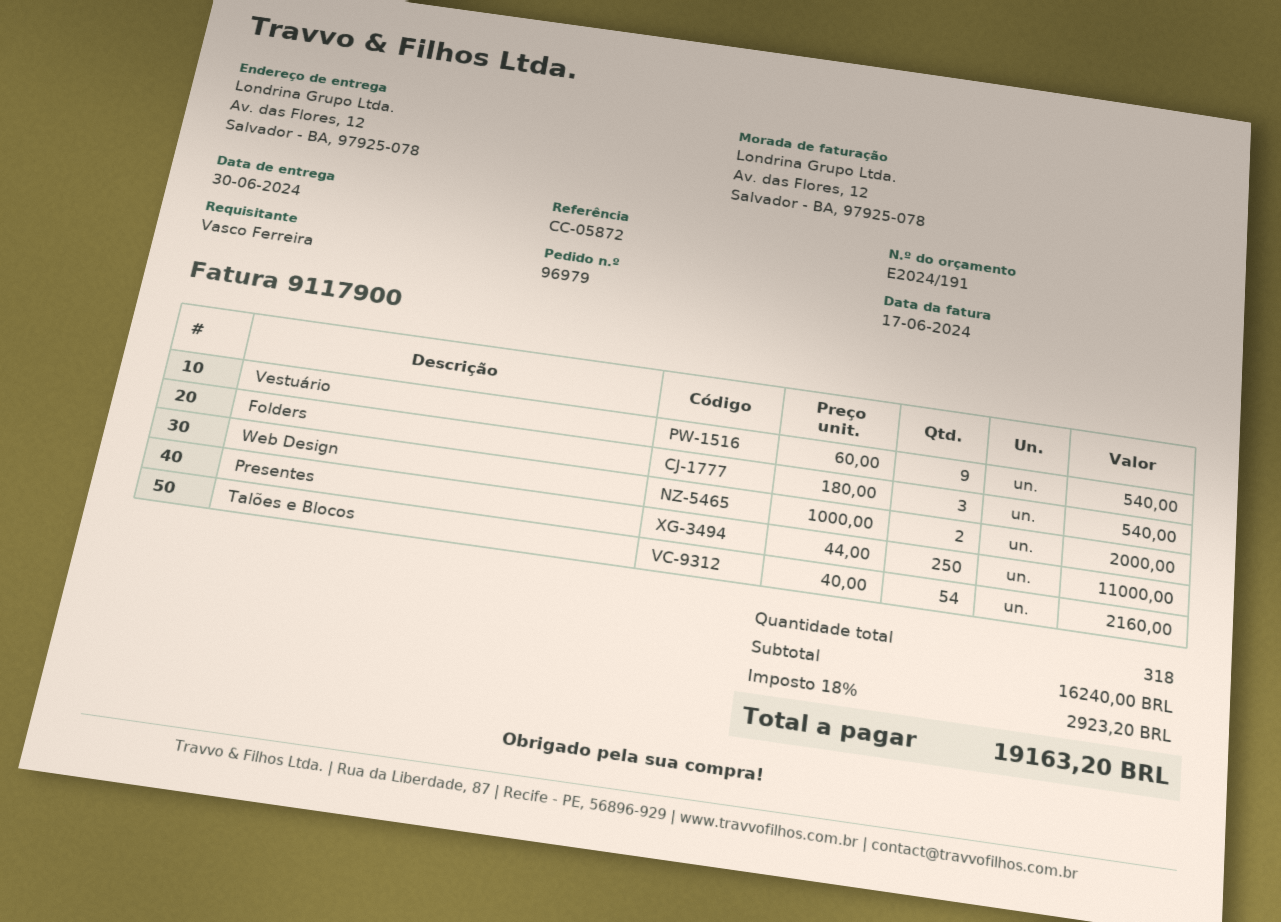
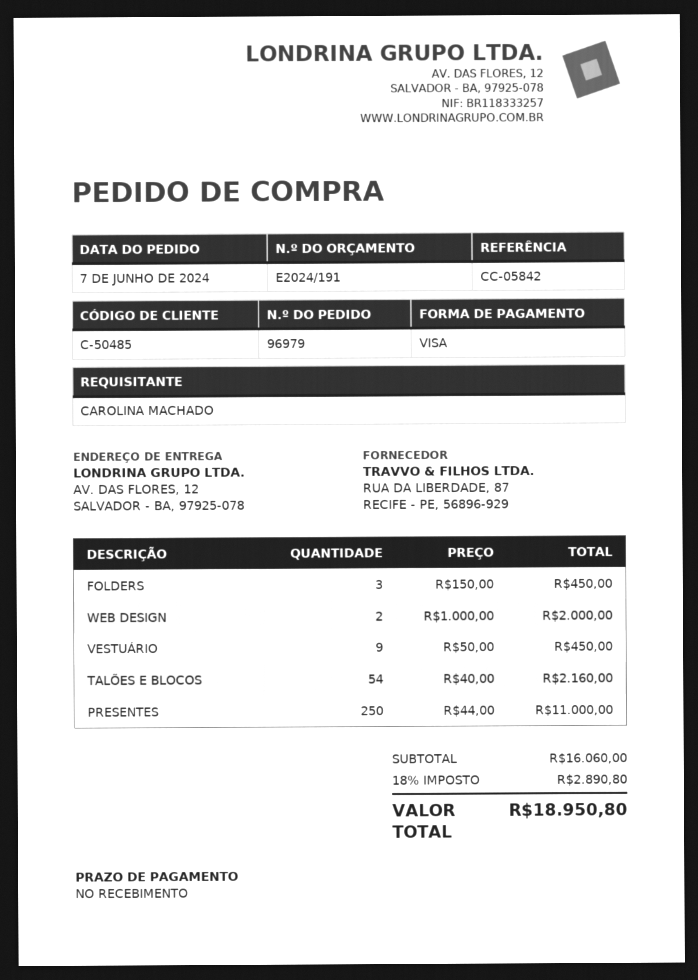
reference: CC-05872 -> CC-05842
ordered by: Vasco Ferreira -> CAROLINA MACHADO
Vestuário: 9 x 60.00 = 540.00 -> 9 x 50.00 = 450.00
Folders: 3 x 180.00 = 540.00 -> 3 x 150.00 = 450.00
subtotal: 16240.00 -> 16060.00
tax: 18% = 2923.20 -> 18% = 2890.80
total: 19163.20 -> 18950.80

